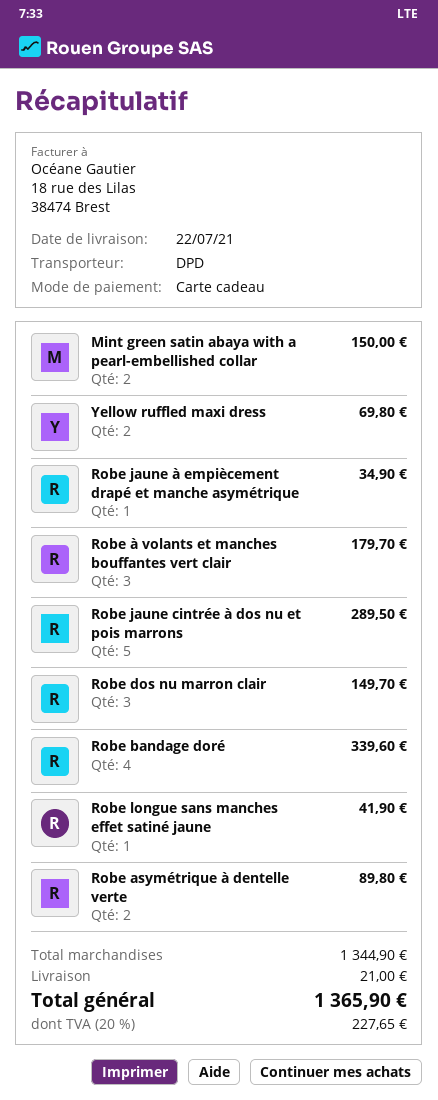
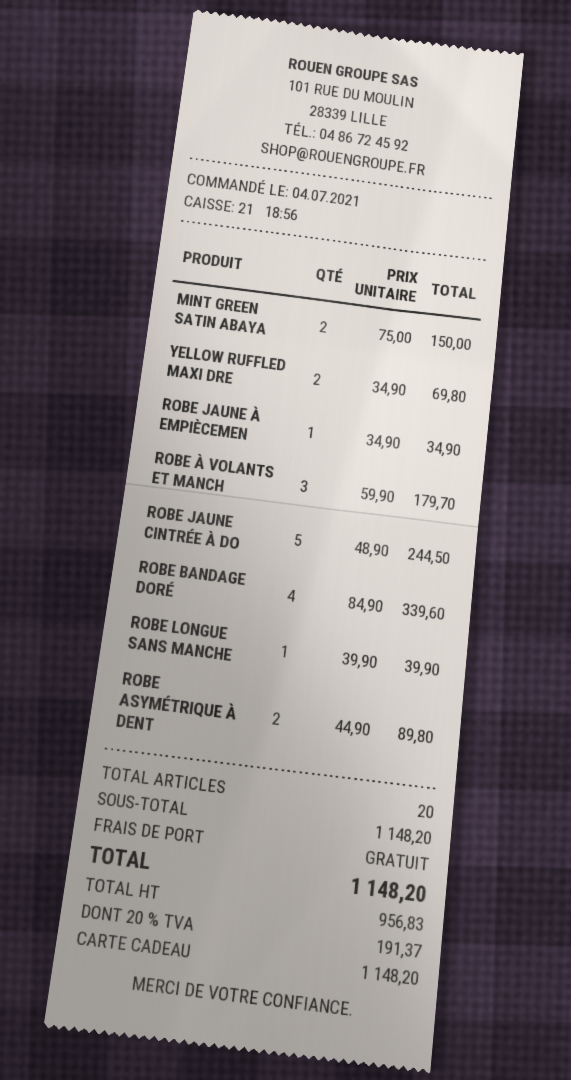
Robe jaune cintrée à dos nu et pois marrons: 5 for 289.50 -> 5 for 244.50
Robe dos nu marron clair: 3 for 149.70 -> none
Robe longue sans manches effet satiné jaune: 1 for 41.90 -> 1 for 39.90
subtotal: 1344.90 -> 1148.20
shipping: 21.00 -> 0.00
tax: 20% = 227.65 -> 20% = 191.37
total: 1365.90 -> 1148.20

